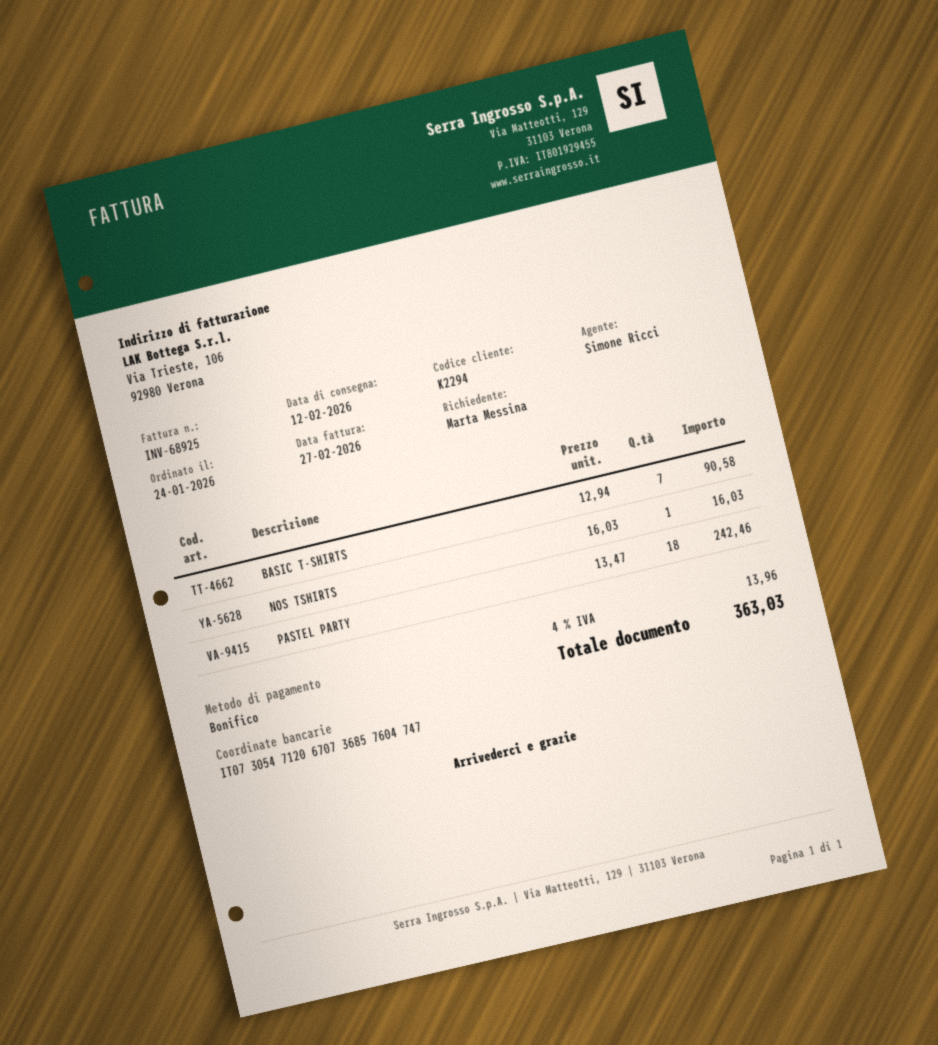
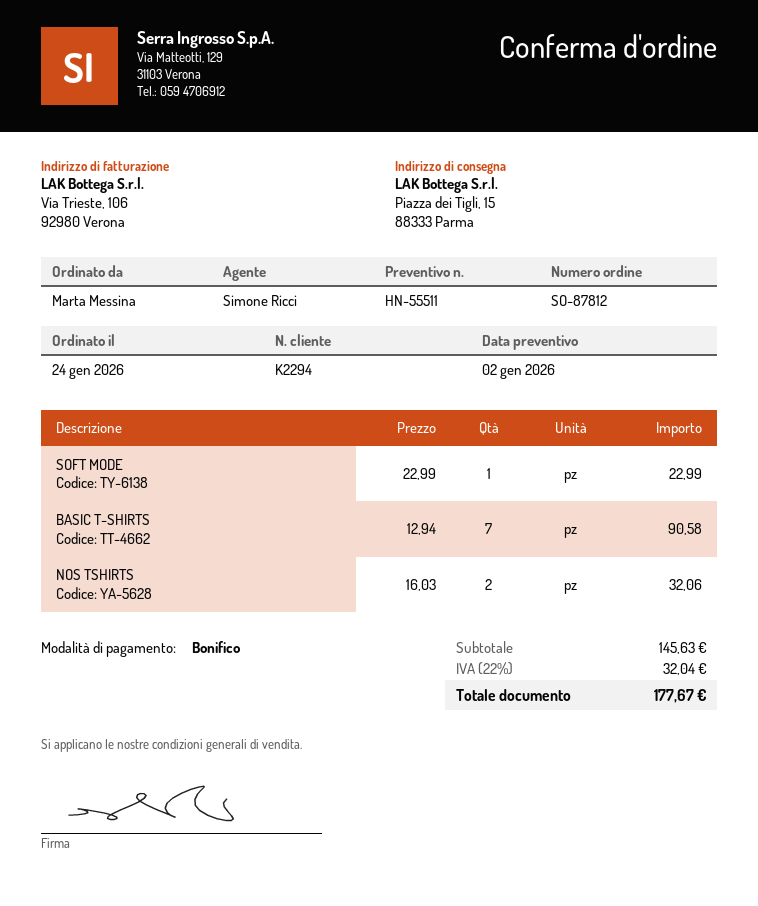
NOS TSHIRTS: 1 x 16.03 = 16.03 -> 2 x 16.03 = 32.06
PASTEL PARTY: 18 x 13.47 = 242.46 -> none
SOFT MODE: none -> 1 x 22.99 = 22.99
tax: 4% = 13.96 -> 22% = 32.04
total: 363.03 -> 177.67

